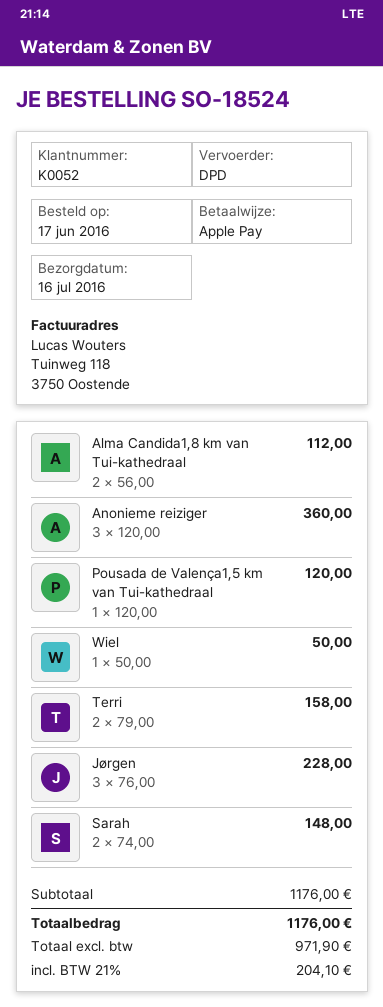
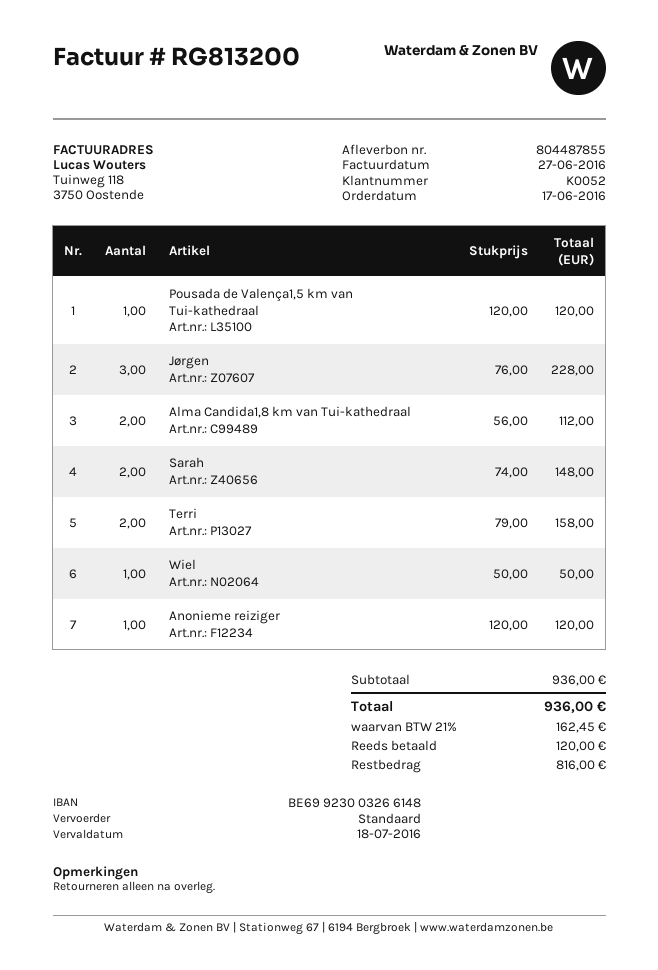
shipping method: DPD -> standard
Anonieme reiziger: 3 x 120.00 = 360.00 -> 1 x 120.00 = 120.00
subtotal: 1176.00 -> 936.00
tax: 21% = 204.10 -> 21% = 162.45
total: 1176.00 -> 936.00

